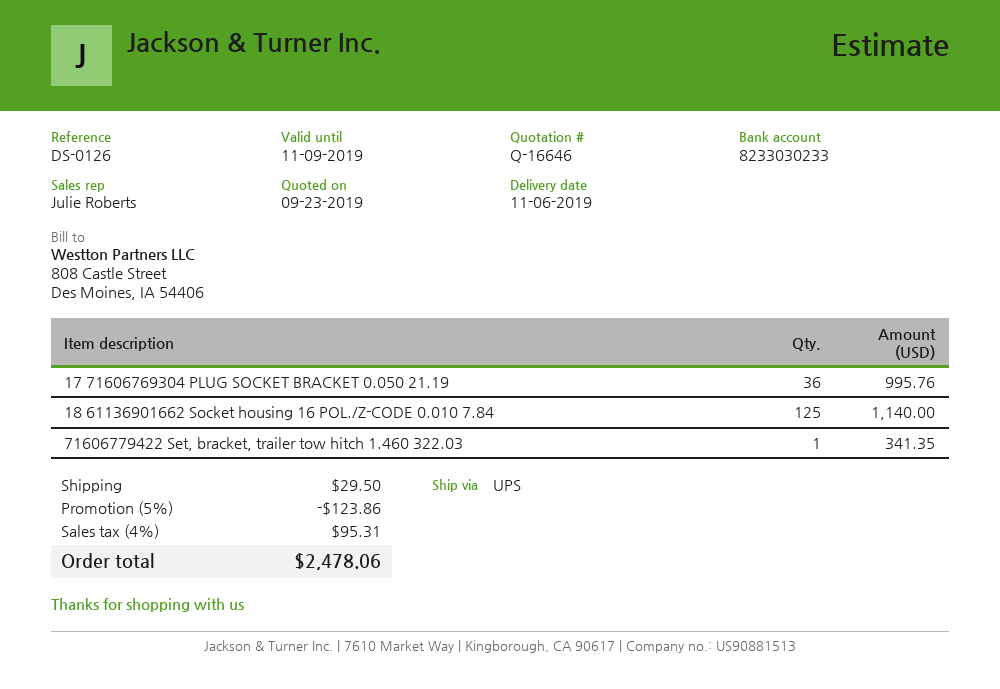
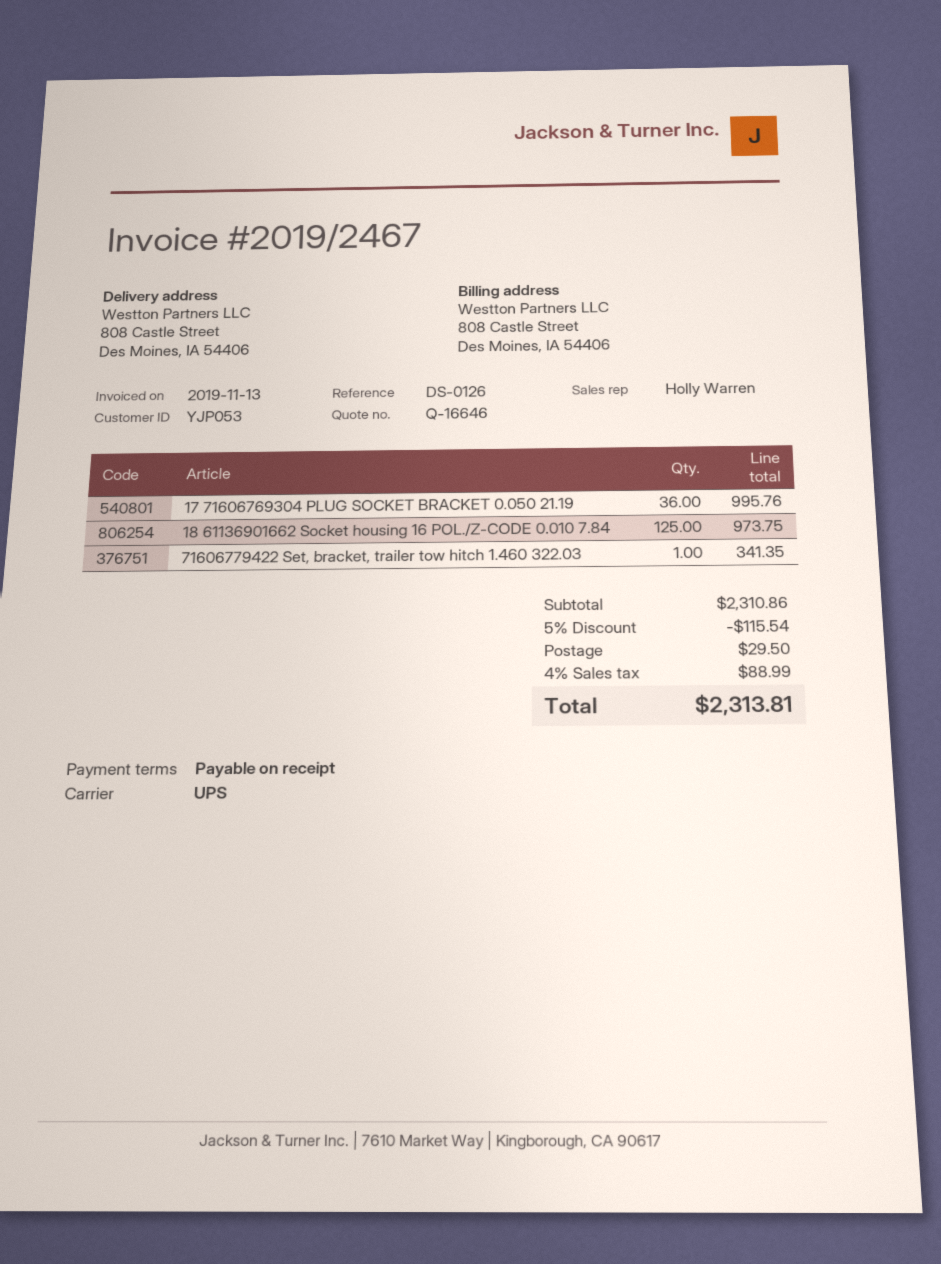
sales rep: Julie Roberts -> Holly Warren
18 61136901662 Socket housing 16 POL./Z-CODE 0.010 7.84: 125 for 1140.00 -> 125 for 973.75
discount: 5% = 123.86 -> 5% = 115.54
tax: 4% = 95.31 -> 4% = 88.99
total: 2478.06 -> 2313.81

